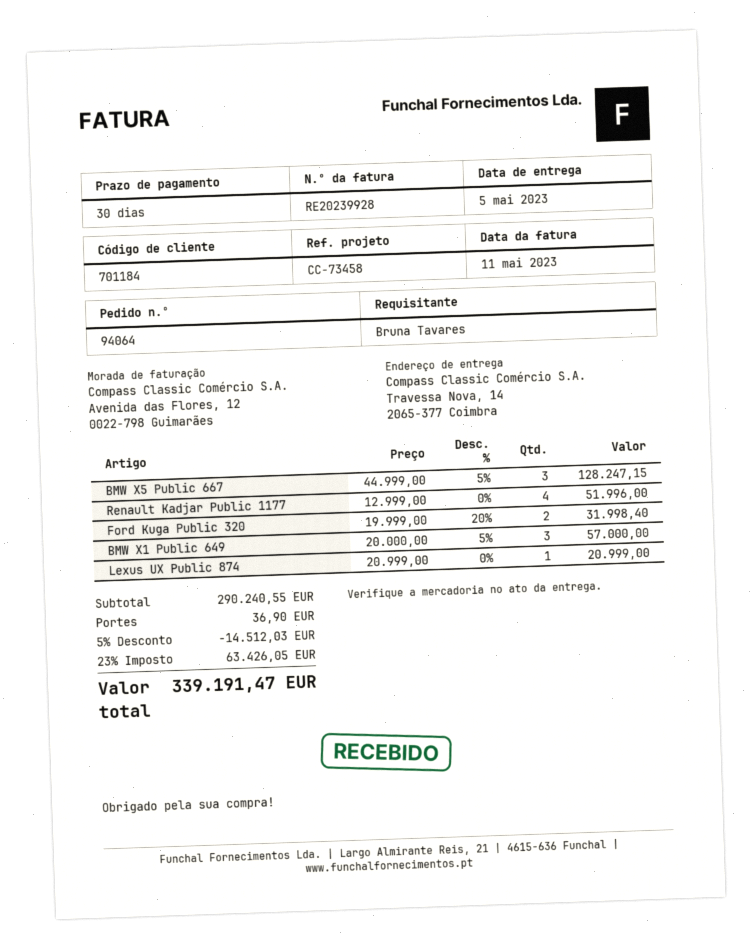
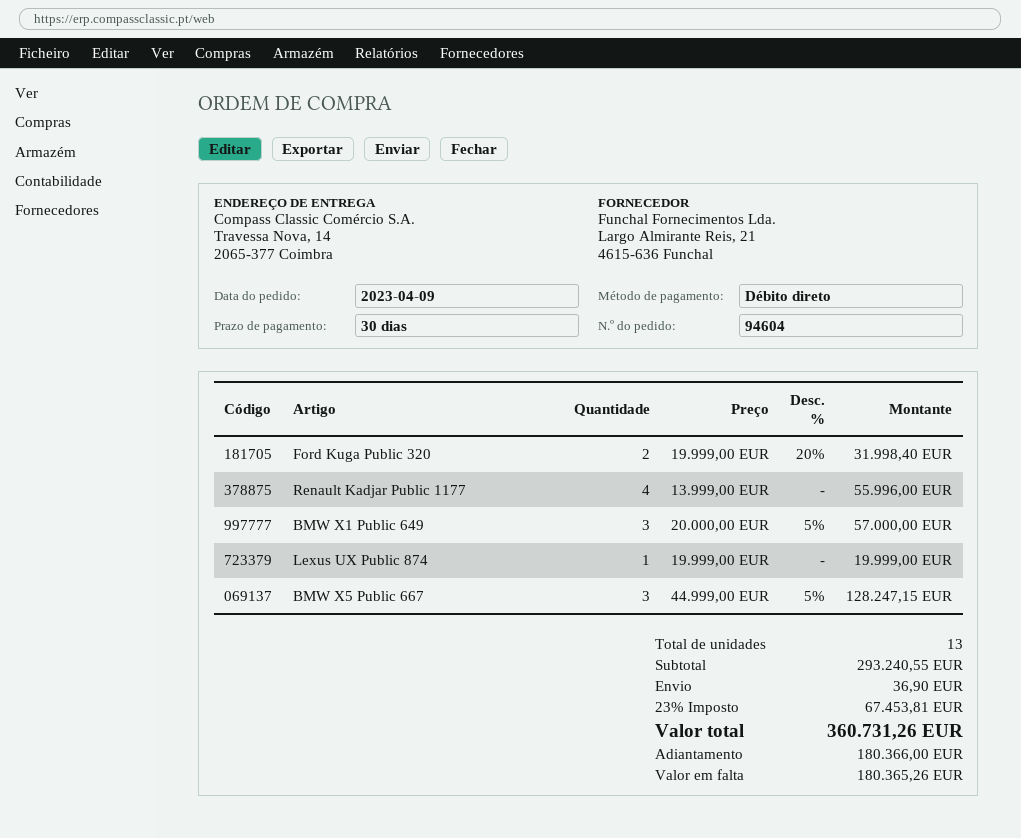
order number: 94064 -> 94604
Renault Kadjar Public 1177: 4 x 12999.00 = 51996.00 -> 4 x 13999.00 = 55996.00
Lexus UX Public 874: 1 x 20999.00 = 20999.00 -> 1 x 19999.00 = 19999.00
subtotal: 290240.55 -> 293240.55
discount: 5% = 14512.03 -> none
tax: 23% = 63426.05 -> 23% = 67453.81
total: 339191.47 -> 360731.26

